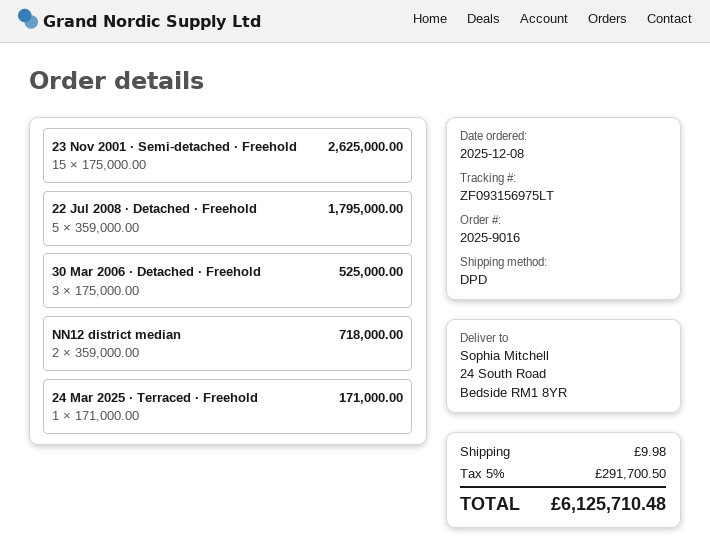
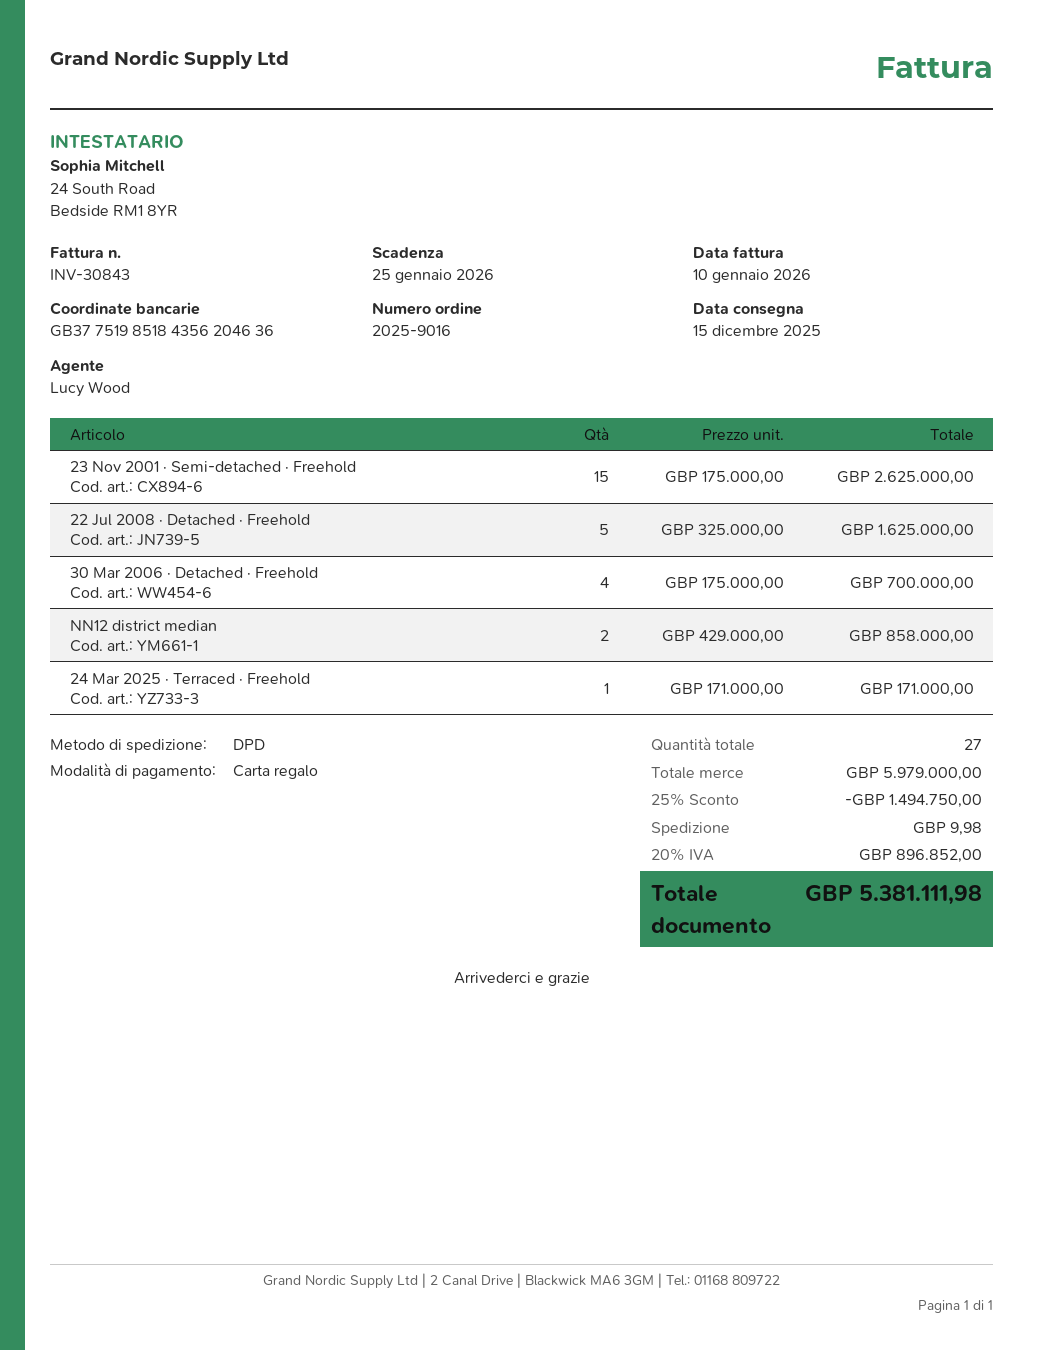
22 Jul 2008 · Detached · Freehold: 5 x 359000.00 = 1795000.00 -> 5 x 325000.00 = 1625000.00
30 Mar 2006 · Detached · Freehold: 3 x 175000.00 = 525000.00 -> 4 x 175000.00 = 700000.00
NN12 district median: 2 x 359000.00 = 718000.00 -> 2 x 429000.00 = 858000.00
discount: none -> 25% = 1494750.00
tax: 5% = 291700.50 -> 20% = 896852.00
total: 6125710.48 -> 5381111.98

